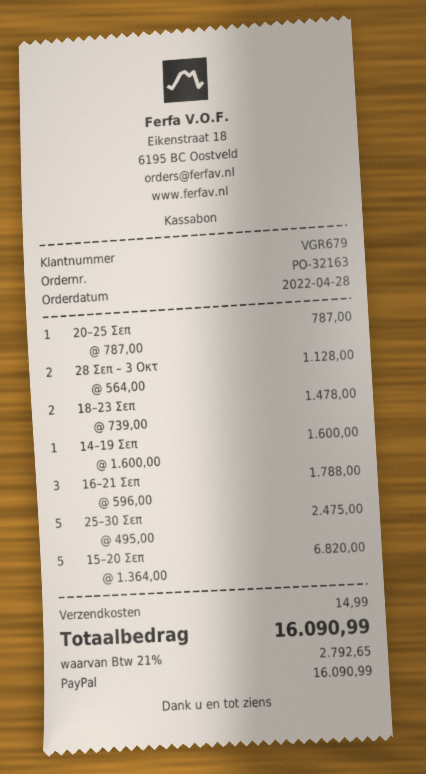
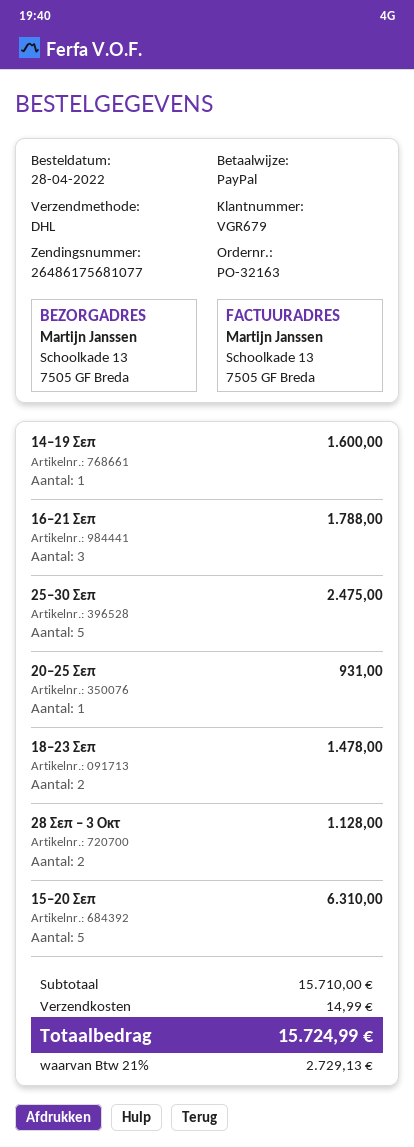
20–25 Σεπ: 1 for 787.00 -> 1 for 931.00
15–20 Σεπ: 5 for 6820.00 -> 5 for 6310.00
tax: 21% = 2792.65 -> 21% = 2729.13
total: 16090.99 -> 15724.99

